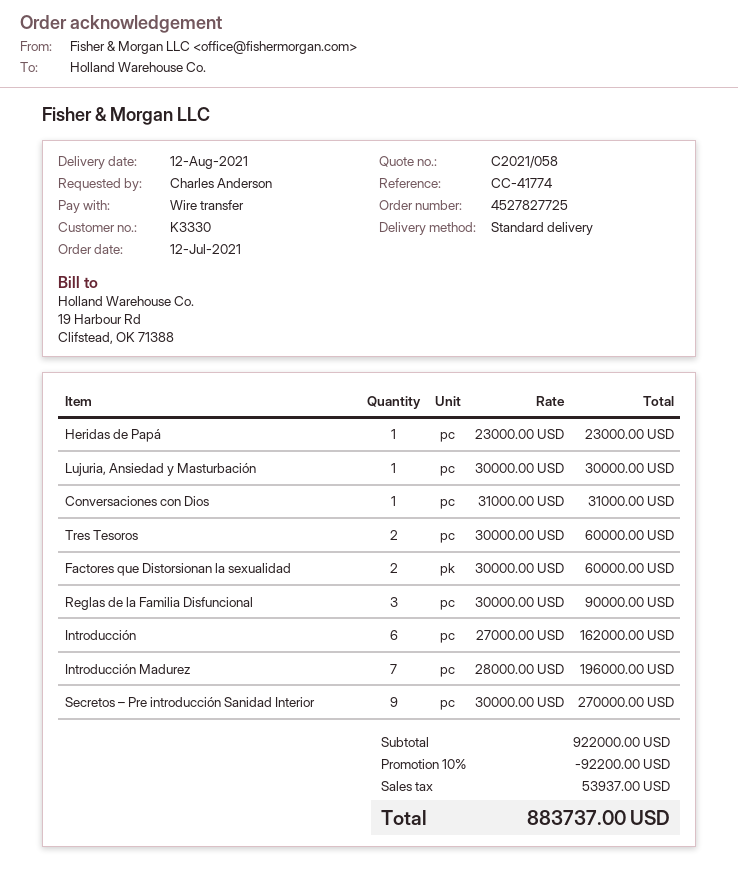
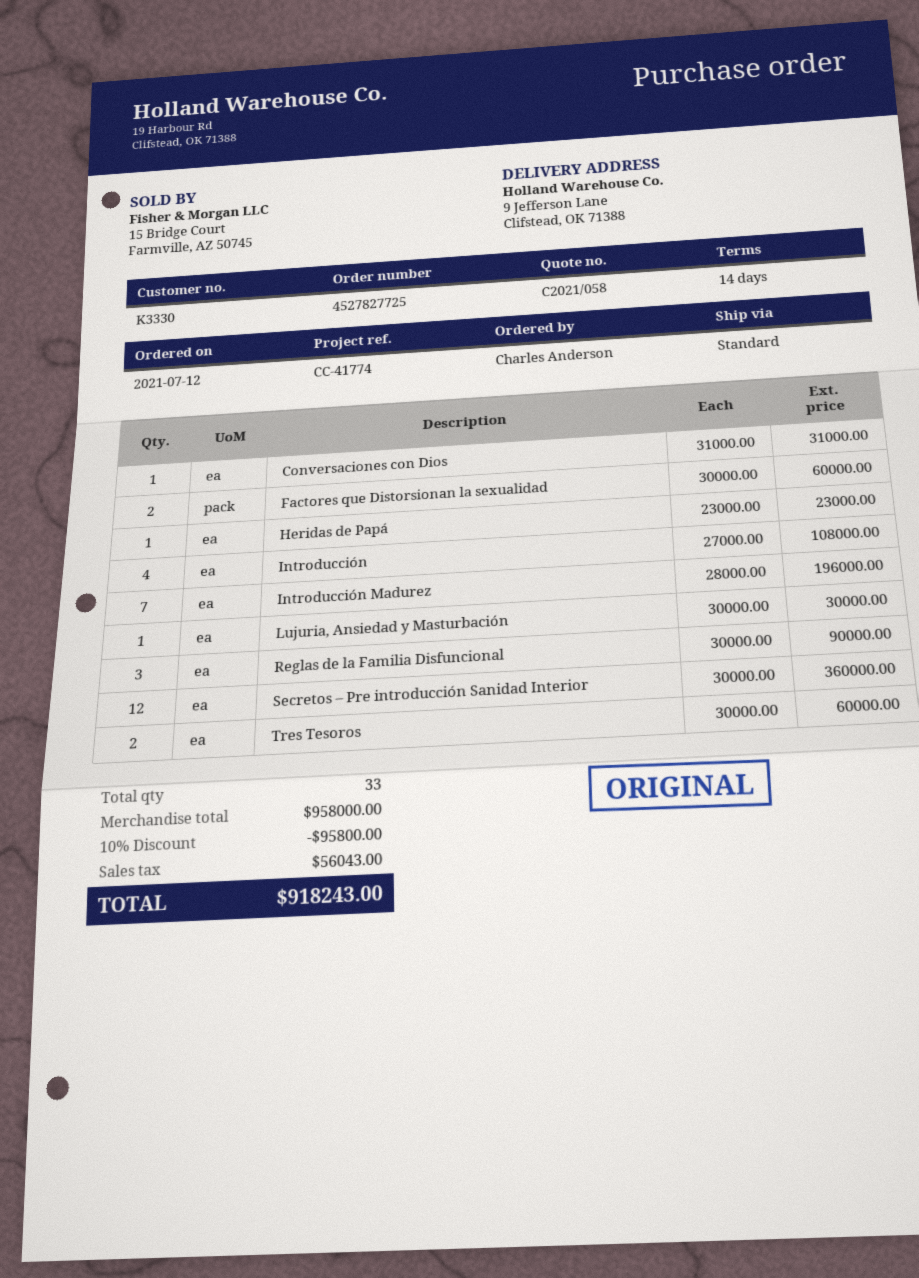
Introducción: 6 x 27000.00 = 162000.00 -> 4 x 27000.00 = 108000.00
Secretos – Pre introducción Sanidad Interior: 9 x 30000.00 = 270000.00 -> 12 x 30000.00 = 360000.00
subtotal: 922000.00 -> 958000.00
discount: 10% = 92200.00 -> 10% = 95800.00
tax: 53937.00 -> 56043.00
total: 883737.00 -> 918243.00

